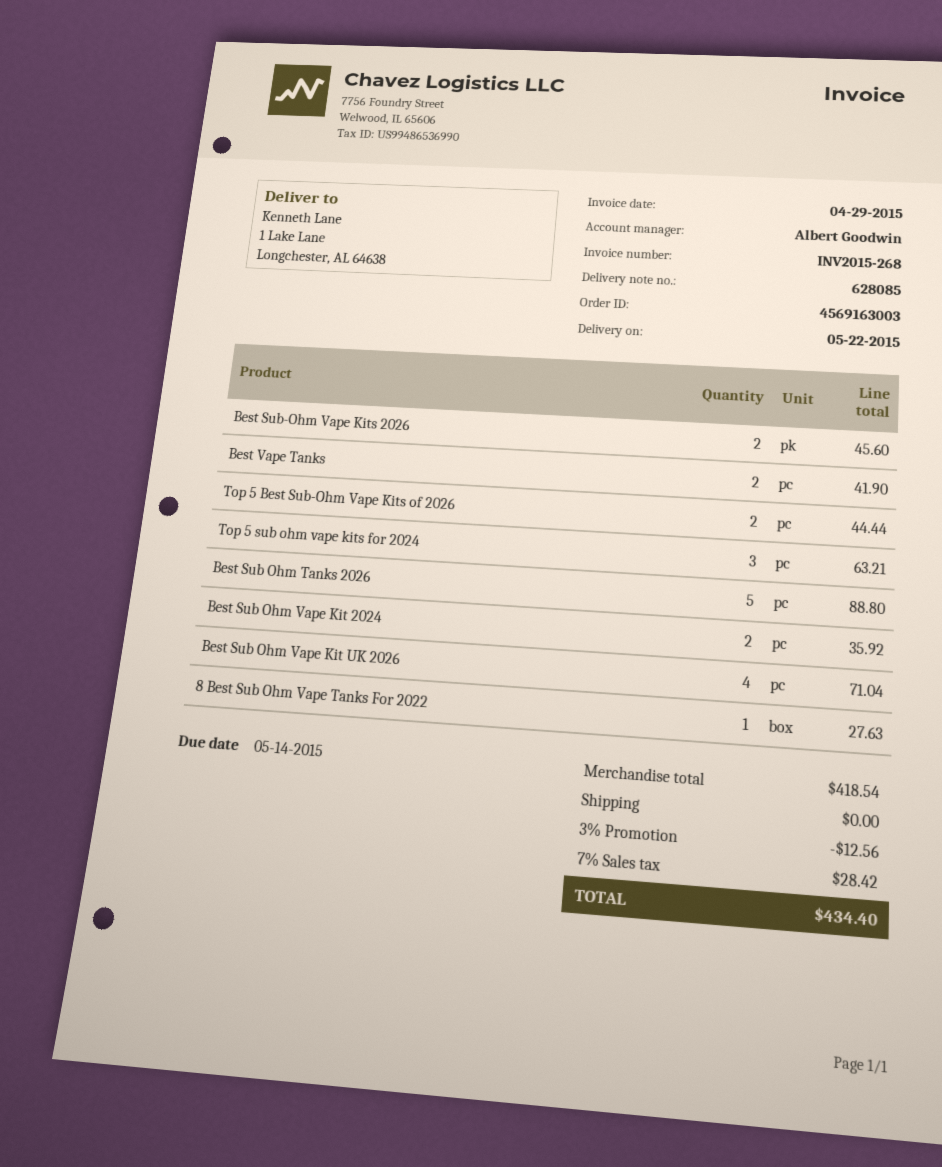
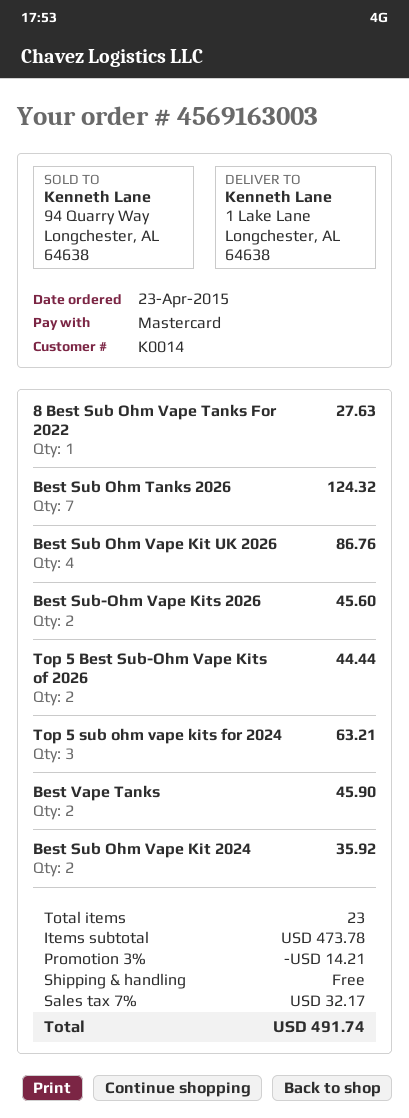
Best Vape Tanks: 2 for 41.90 -> 2 for 45.90
Best Sub Ohm Tanks 2026: 5 for 88.80 -> 7 for 124.32
Best Sub Ohm Vape Kit UK 2026: 4 for 71.04 -> 4 for 86.76
subtotal: 418.54 -> 473.78
discount: 3% = 12.56 -> 3% = 14.21
tax: 7% = 28.42 -> 7% = 32.17
total: 434.40 -> 491.74

